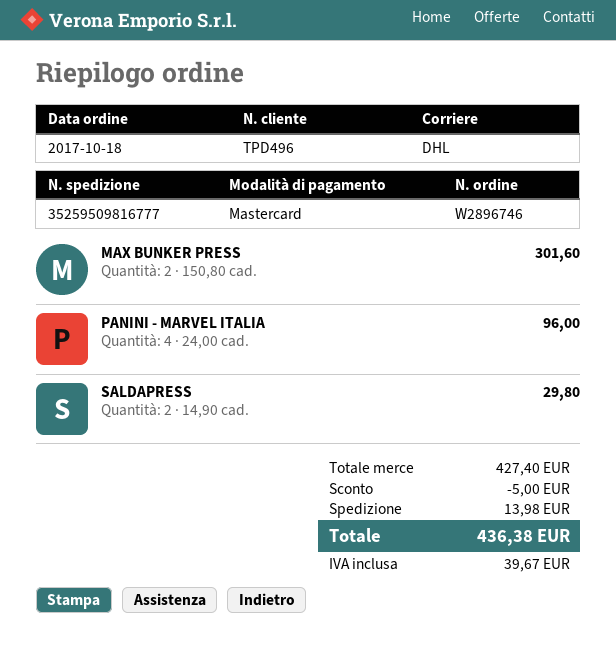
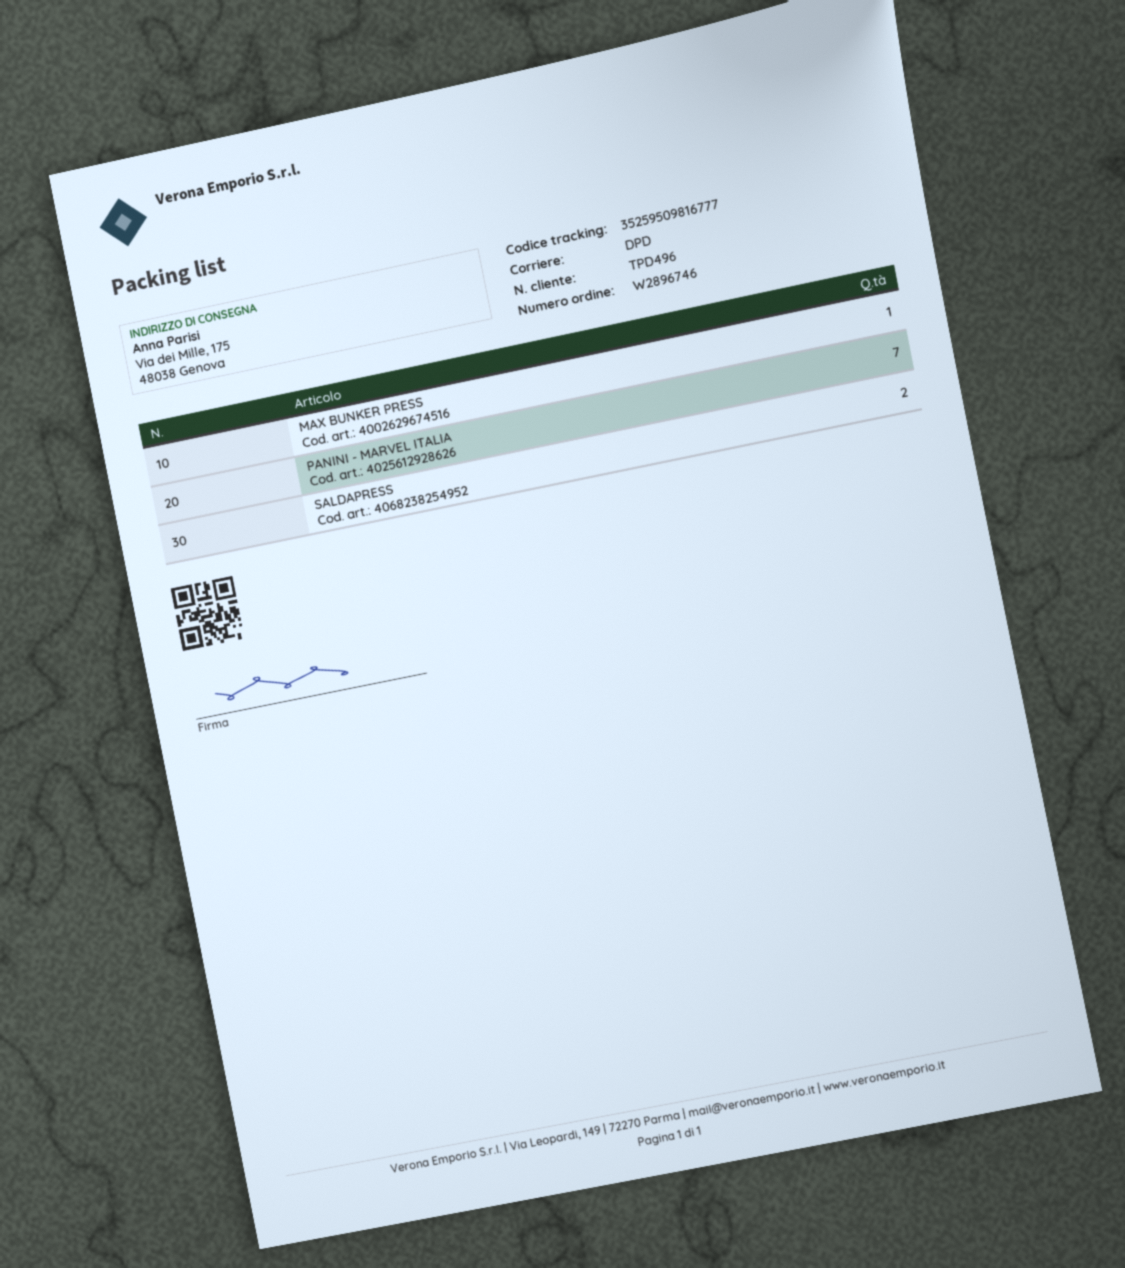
shipping method: DHL -> DPD
MAX BUNKER PRESS: 2 -> 1
PANINI - MARVEL ITALIA: 4 -> 7

